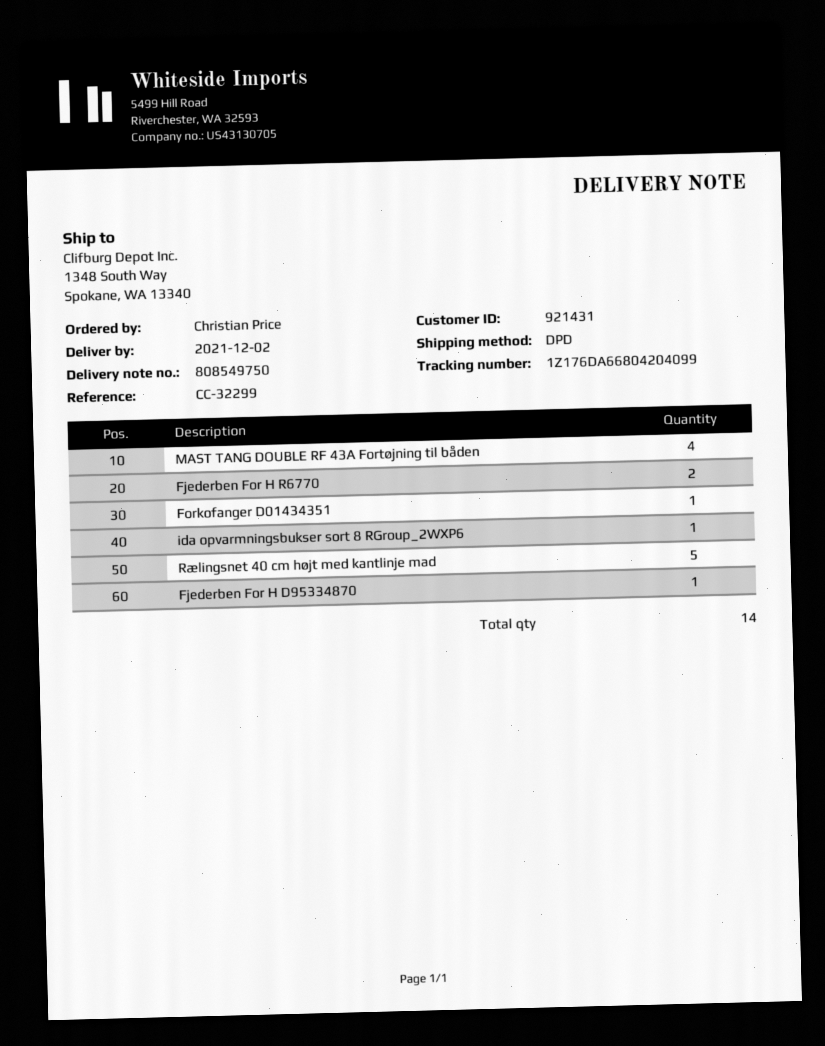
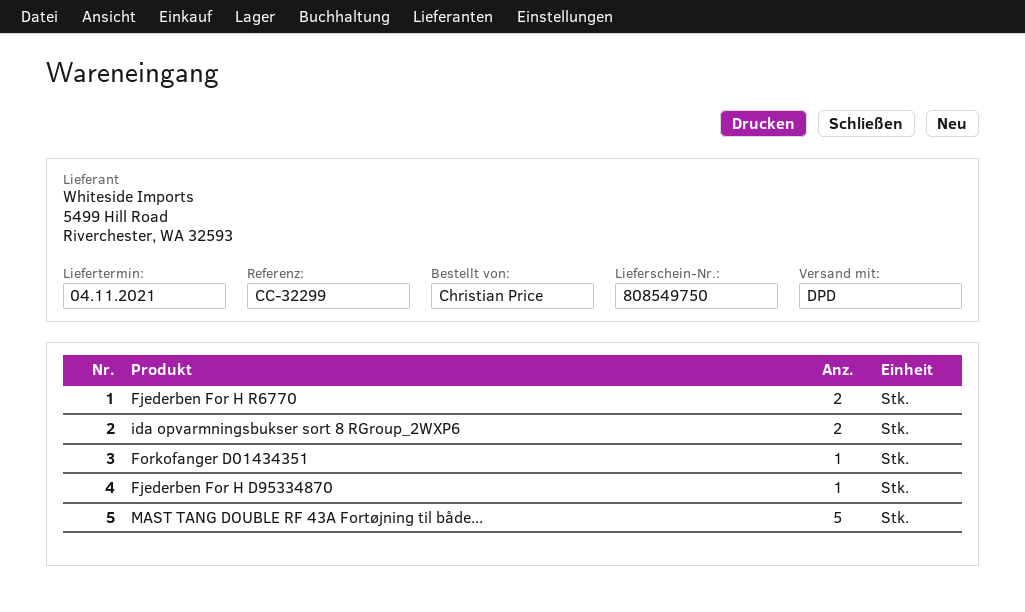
delivery date: 2021-12-02 -> 2021-11-04
MAST TANG DOUBLE RF 43A Fortøjning til båden: 4 -> 5
ida opvarmningsbukser sort 8 RGroup_2WXP6: 1 -> 2
Rælingsnet 40 cm højt med kantlinje mad: 5 -> none

